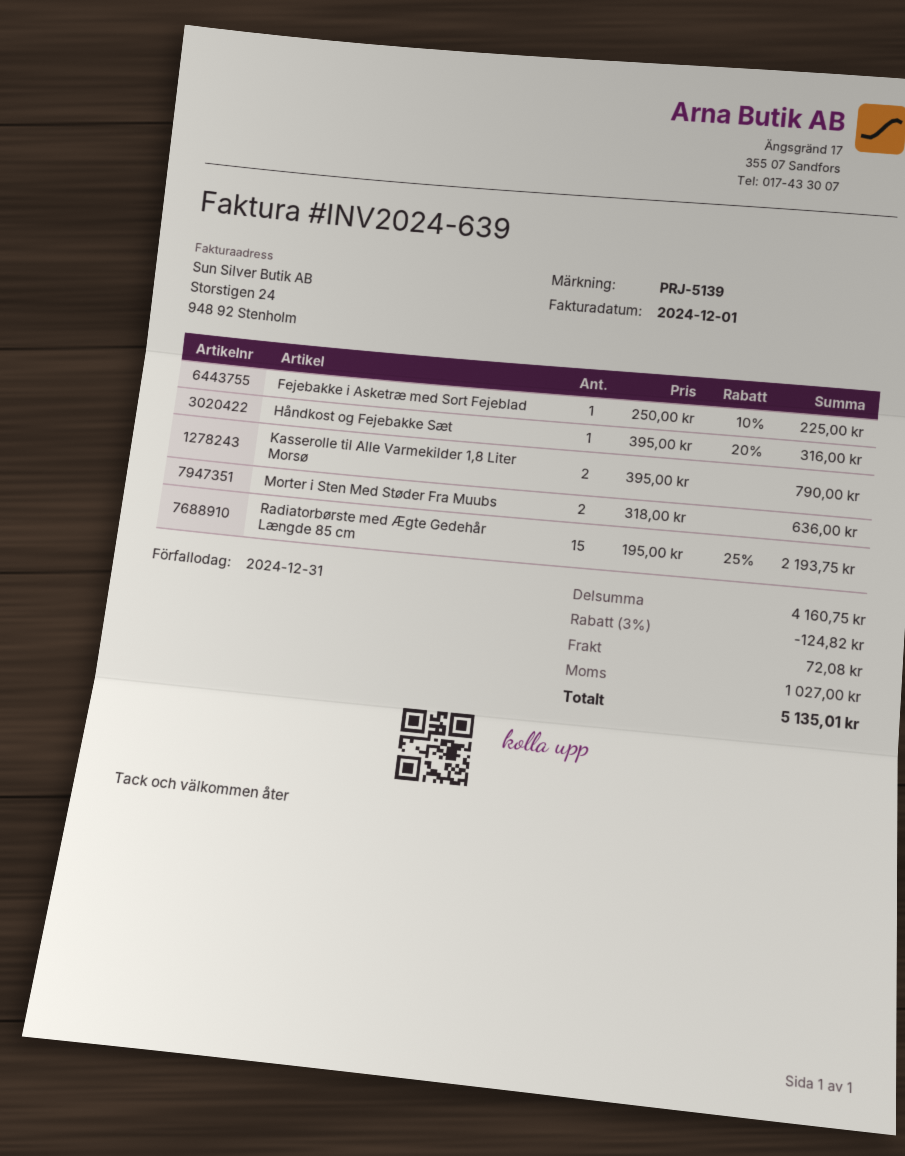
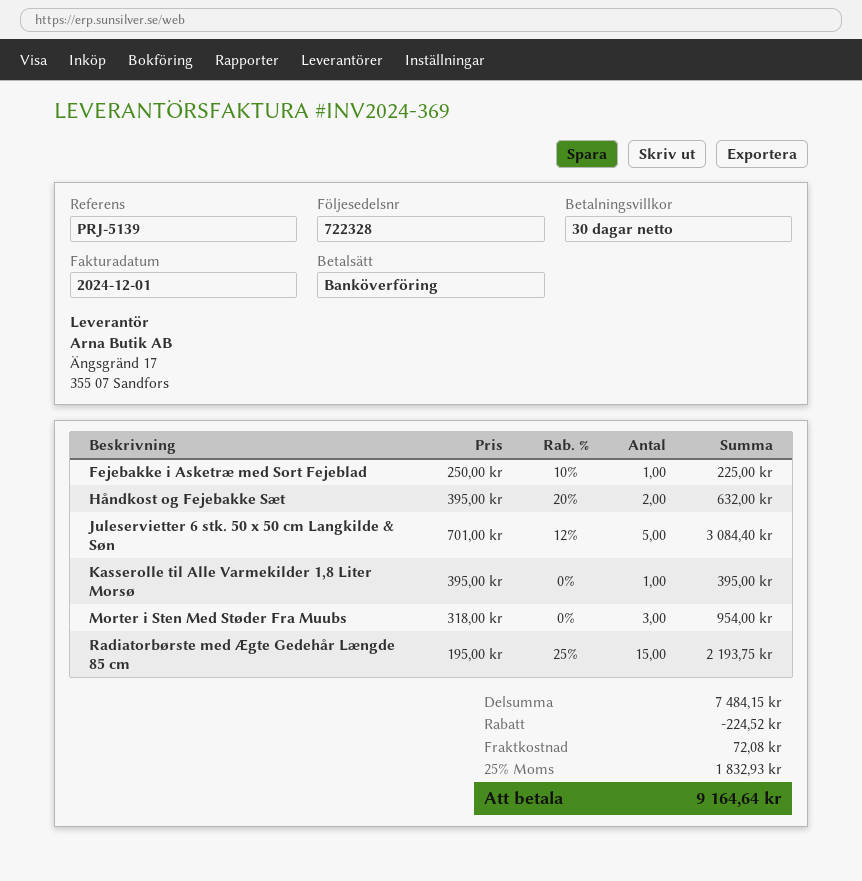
invoice number: INV2024-639 -> INV2024-369
Håndkost og Fejebakke Sæt: 1 x 395.00 - 20% = 316.00 -> 2 x 395.00 - 20% = 632.00
Kasserolle til Alle Varmekilder 1,8 Liter Morsø: 2 x 395.00 = 790.00 -> 1 x 395.00 = 395.00
Morter i Sten Med Støder Fra Muubs: 2 x 318.00 = 636.00 -> 3 x 318.00 = 954.00
Juleservietter 6 stk. 50 x 50 cm Langkilde & Søn: none -> 5 x 701.00 - 12% = 3084.40
subtotal: 4160.75 -> 7484.15
discount: 124.82 -> 224.52
tax: 1027.00 -> 1832.93
total: 5135.01 -> 9164.64

